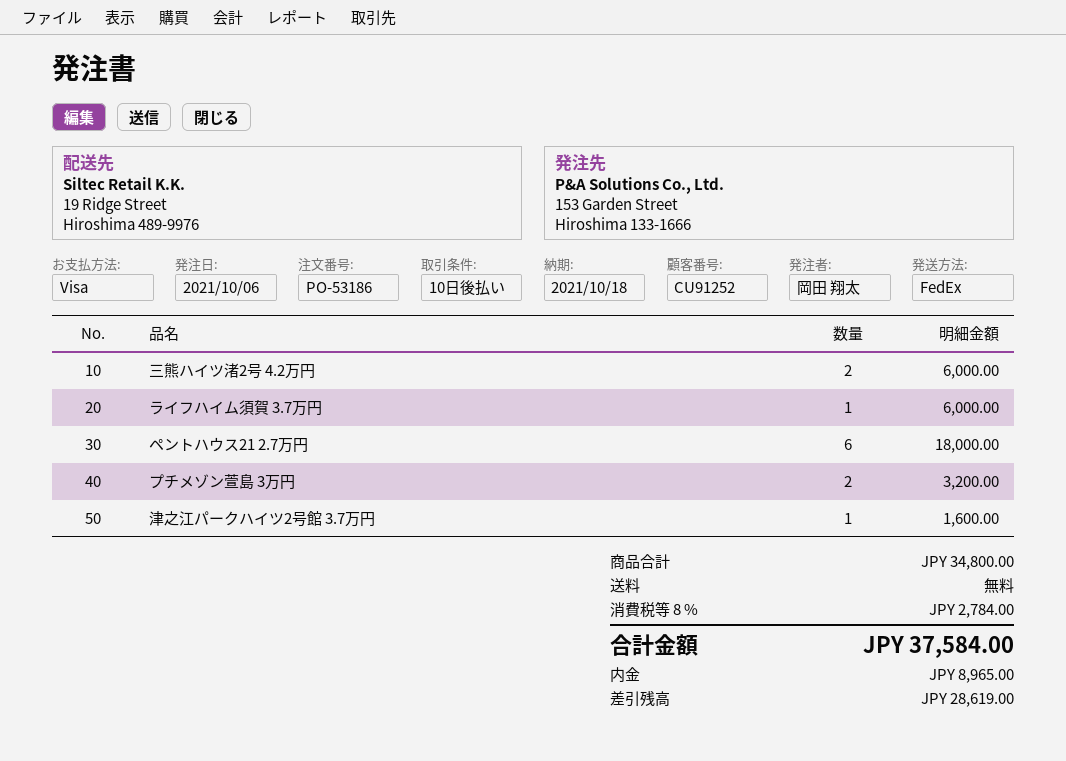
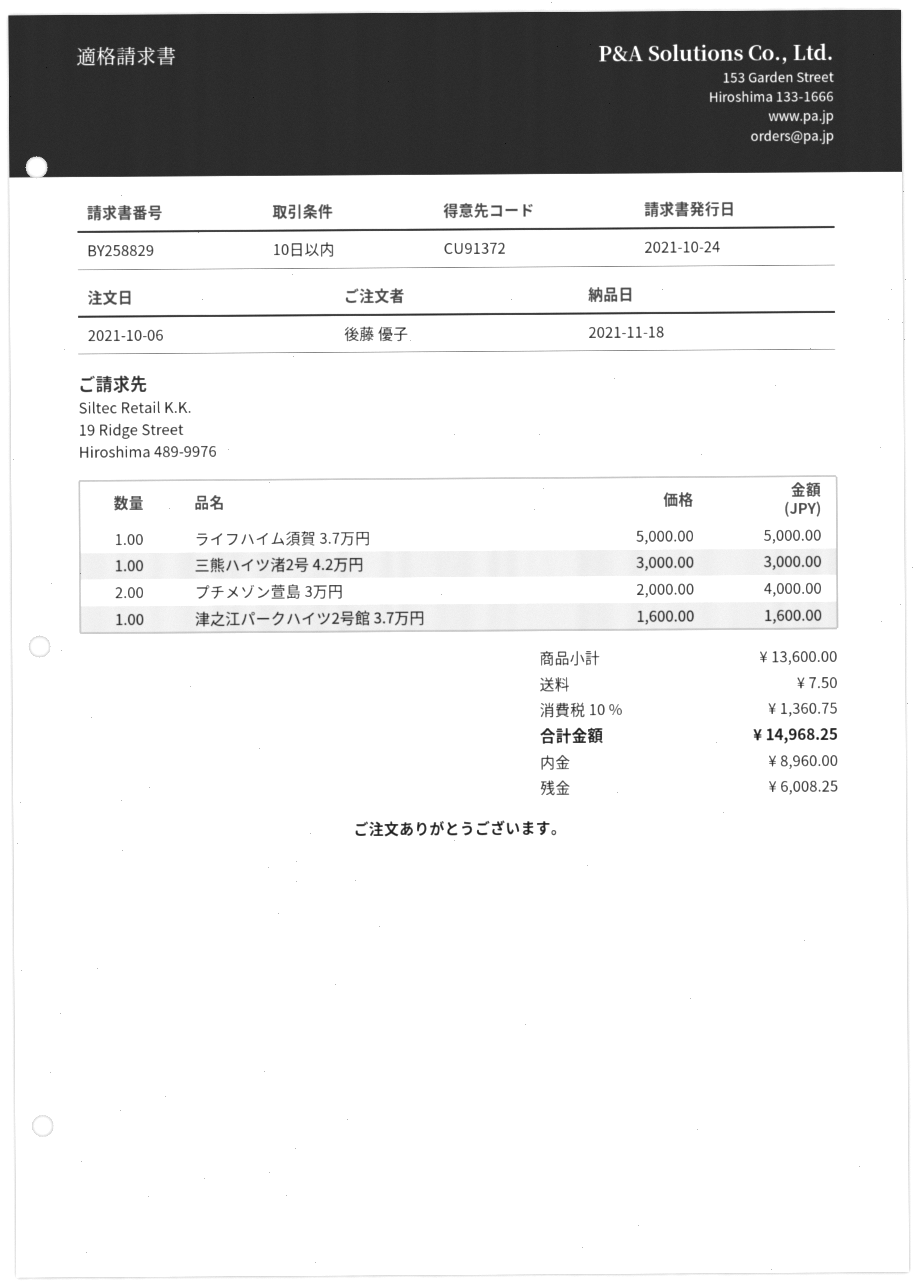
delivery date: 2021-10-18 -> 2021-11-18
customer number: CU91252 -> CU91372
ordered by: 岡田 翔太 -> 後藤 優子
三熊ハイツ渚2号 4.2万円: 2 for 6000.00 -> 1 for 3000.00
ライフハイム須賀 3.7万円: 1 for 6000.00 -> 1 for 5000.00
ペントハウス21 2.7万円: 6 for 18000.00 -> none
プチメゾン萱島 3万円: 2 for 3200.00 -> 2 for 4000.00
subtotal: 34800.00 -> 13600.00
shipping: 0.00 -> 7.50
tax: 8% = 2784.00 -> 10% = 1360.75
total: 37584.00 -> 14968.25
deposit: 8965.00 -> 8960.00
balance: 28619.00 -> 6008.25

